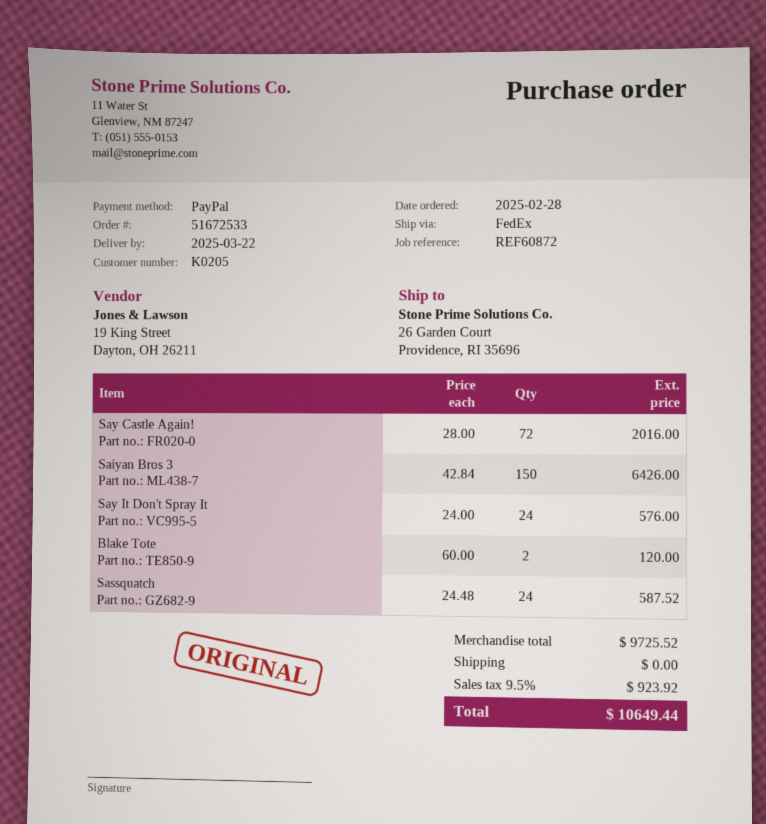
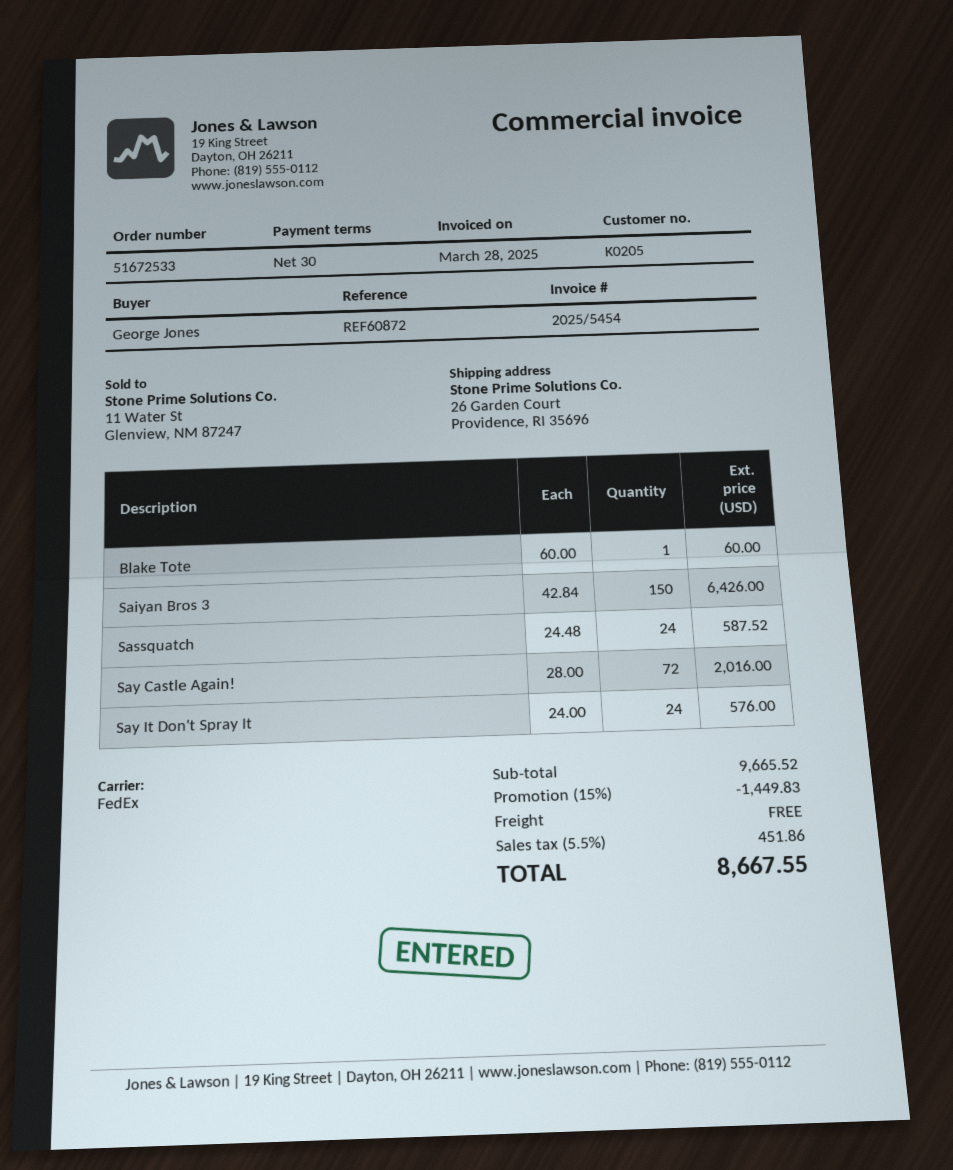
Blake Tote: 2 x 60.00 = 120.00 -> 1 x 60.00 = 60.00
subtotal: 9725.52 -> 9665.52
discount: none -> 15% = 1449.83
tax: 9.5% = 923.92 -> 5.5% = 451.86
total: 10649.44 -> 8667.55

